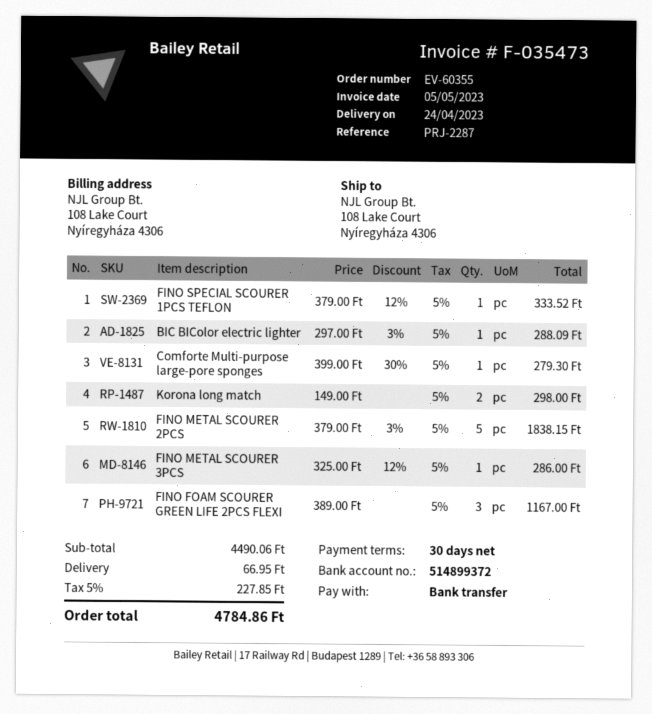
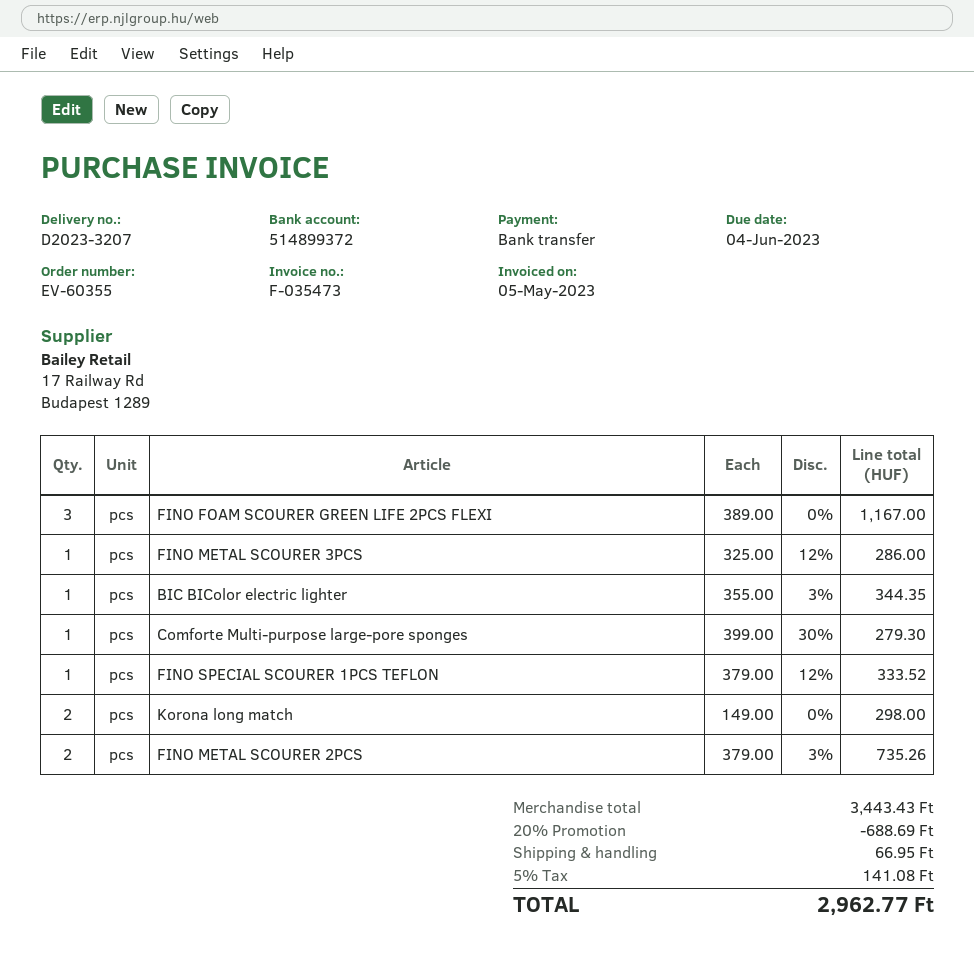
BIC BIColor electric lighter: 1 x 297.00 - 3% = 288.09 -> 1 x 355.00 - 3% = 344.35
FINO METAL SCOURER 2PCS: 5 x 379.00 - 3% = 1838.15 -> 2 x 379.00 - 3% = 735.26
subtotal: 4490.06 -> 3443.43
discount: none -> 20% = 688.69
tax: 5% = 227.85 -> 5% = 141.08
total: 4784.86 -> 2962.77

